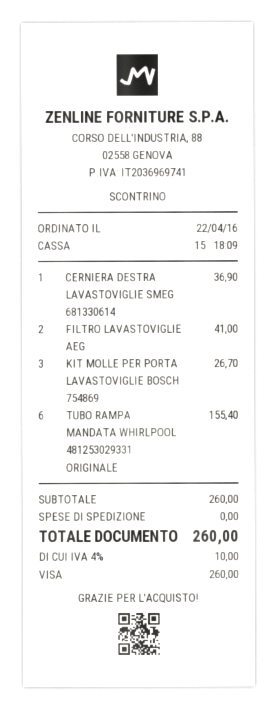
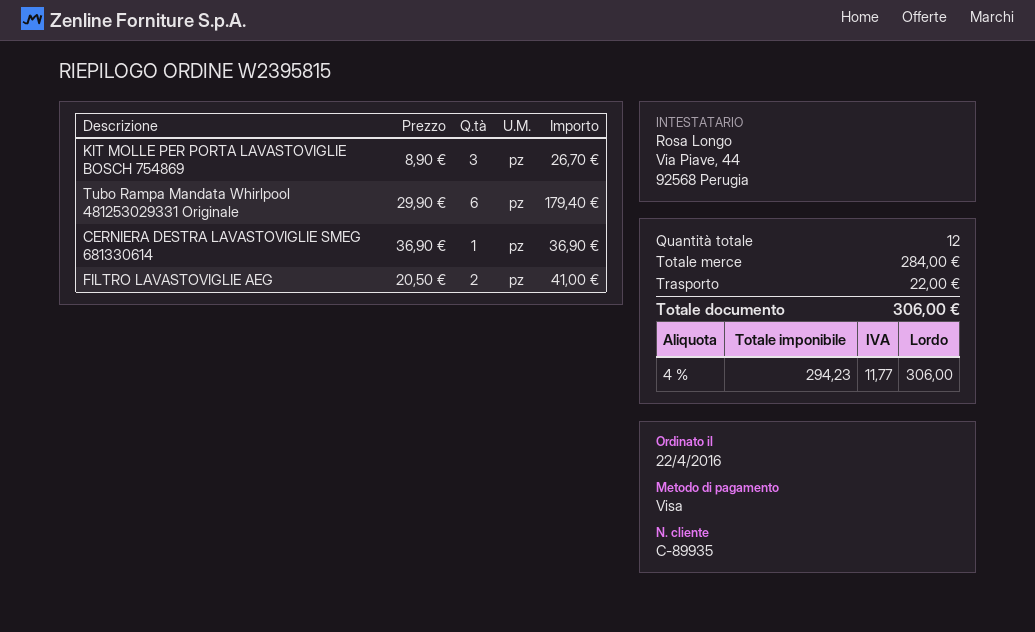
TUBO RAMPA MANDATA WHIRLPOOL 481253029331 ORIGINALE: 6 for 155.40 -> 6 for 179.40
subtotal: 260.00 -> 284.00
shipping: 0.00 -> 22.00
tax: 4% = 10.00 -> 4% = 11.77
total: 260.00 -> 306.00

